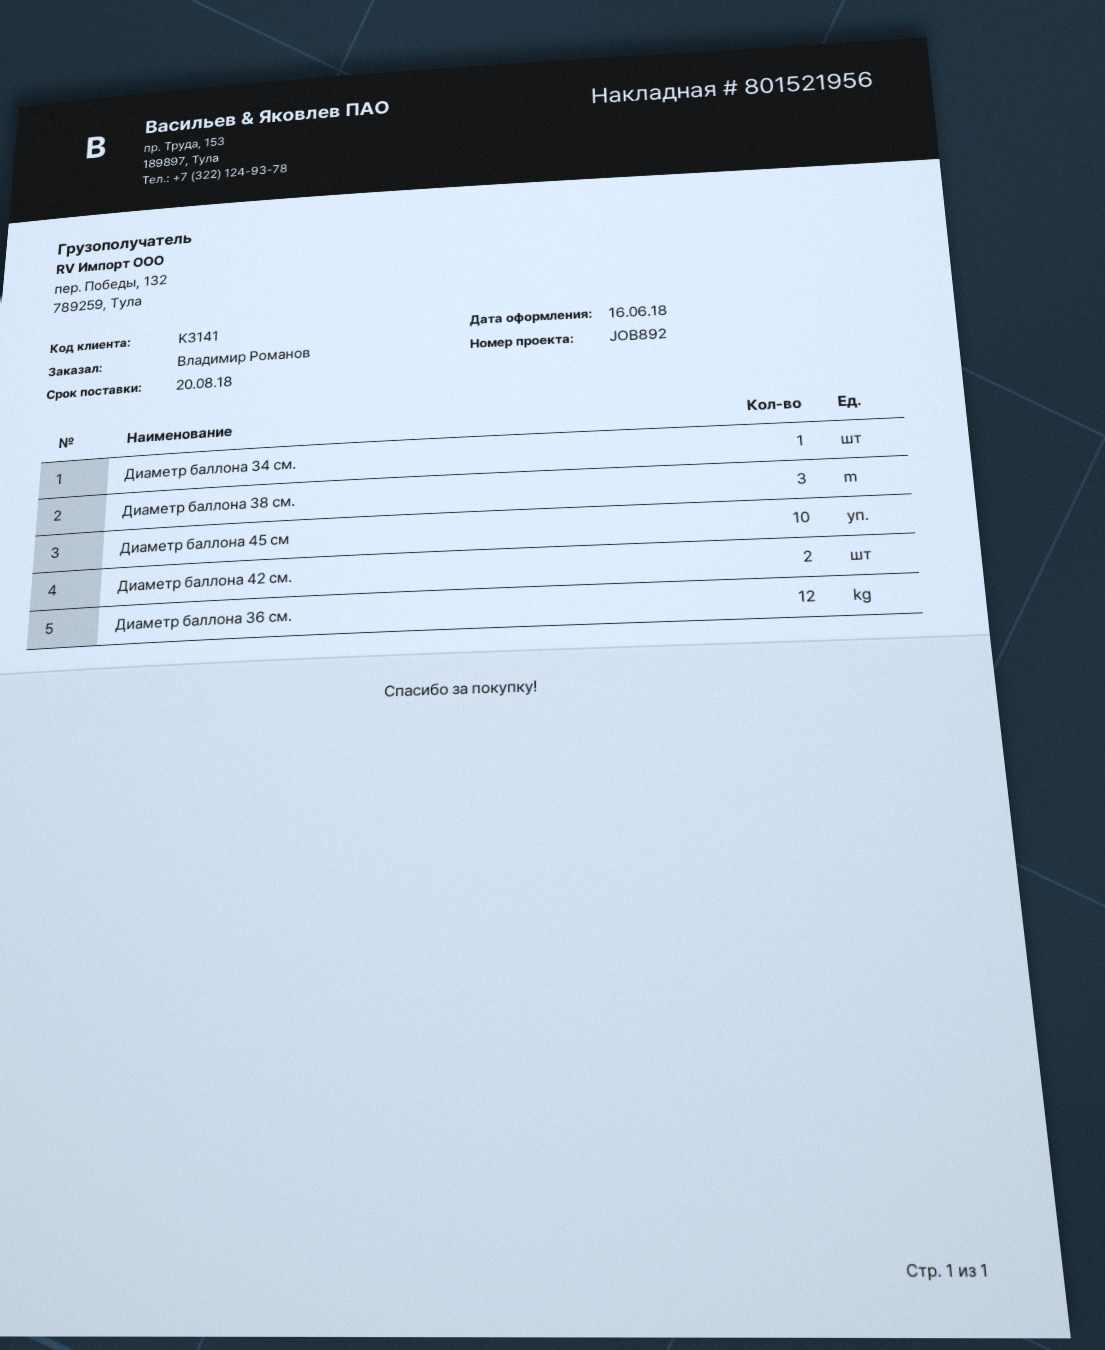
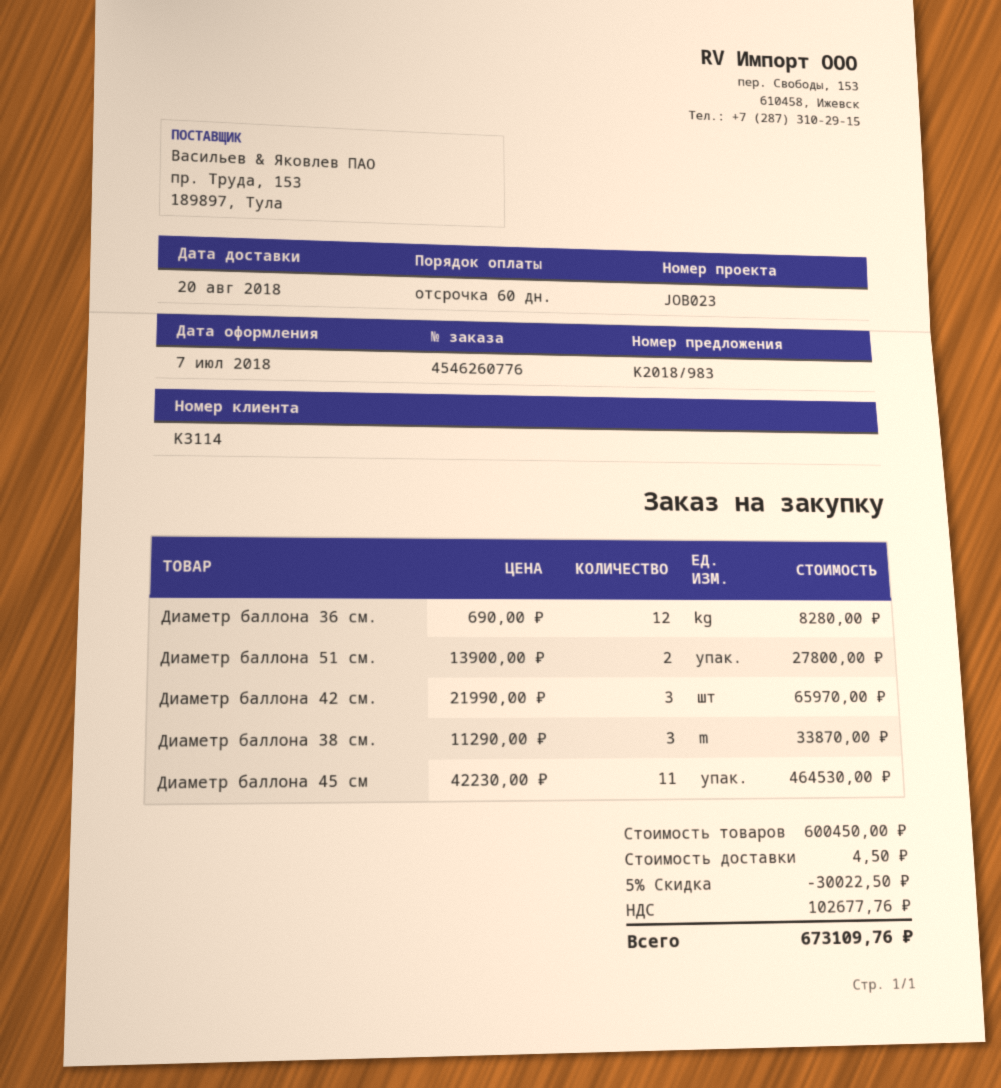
order date: 2018-06-16 -> 2018-07-07
customer number: K3141 -> K3114
reference: JOB892 -> JOB023
Диаметр баллона 34 см.: 1 -> none
Диаметр баллона 45 см: 10 -> 11
Диаметр баллона 42 см.: 2 -> 3
Диаметр баллона 51 см.: none -> 2

